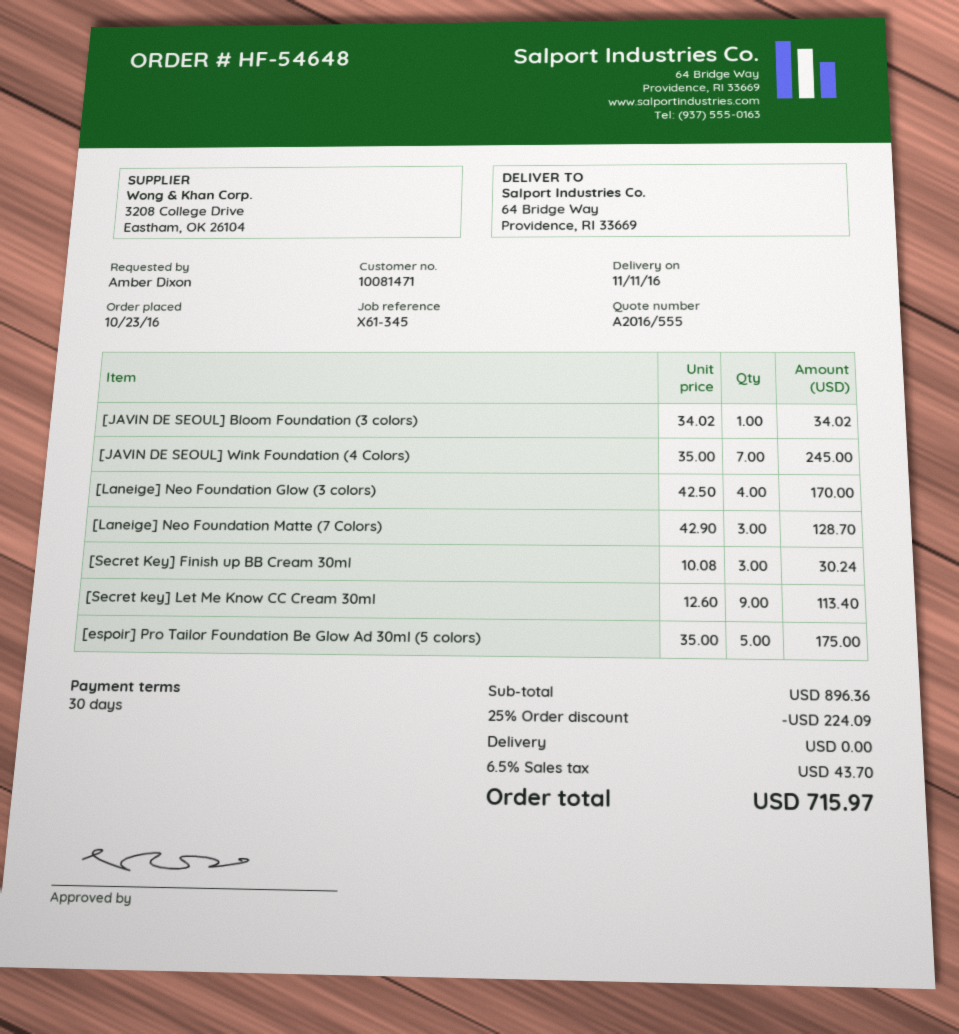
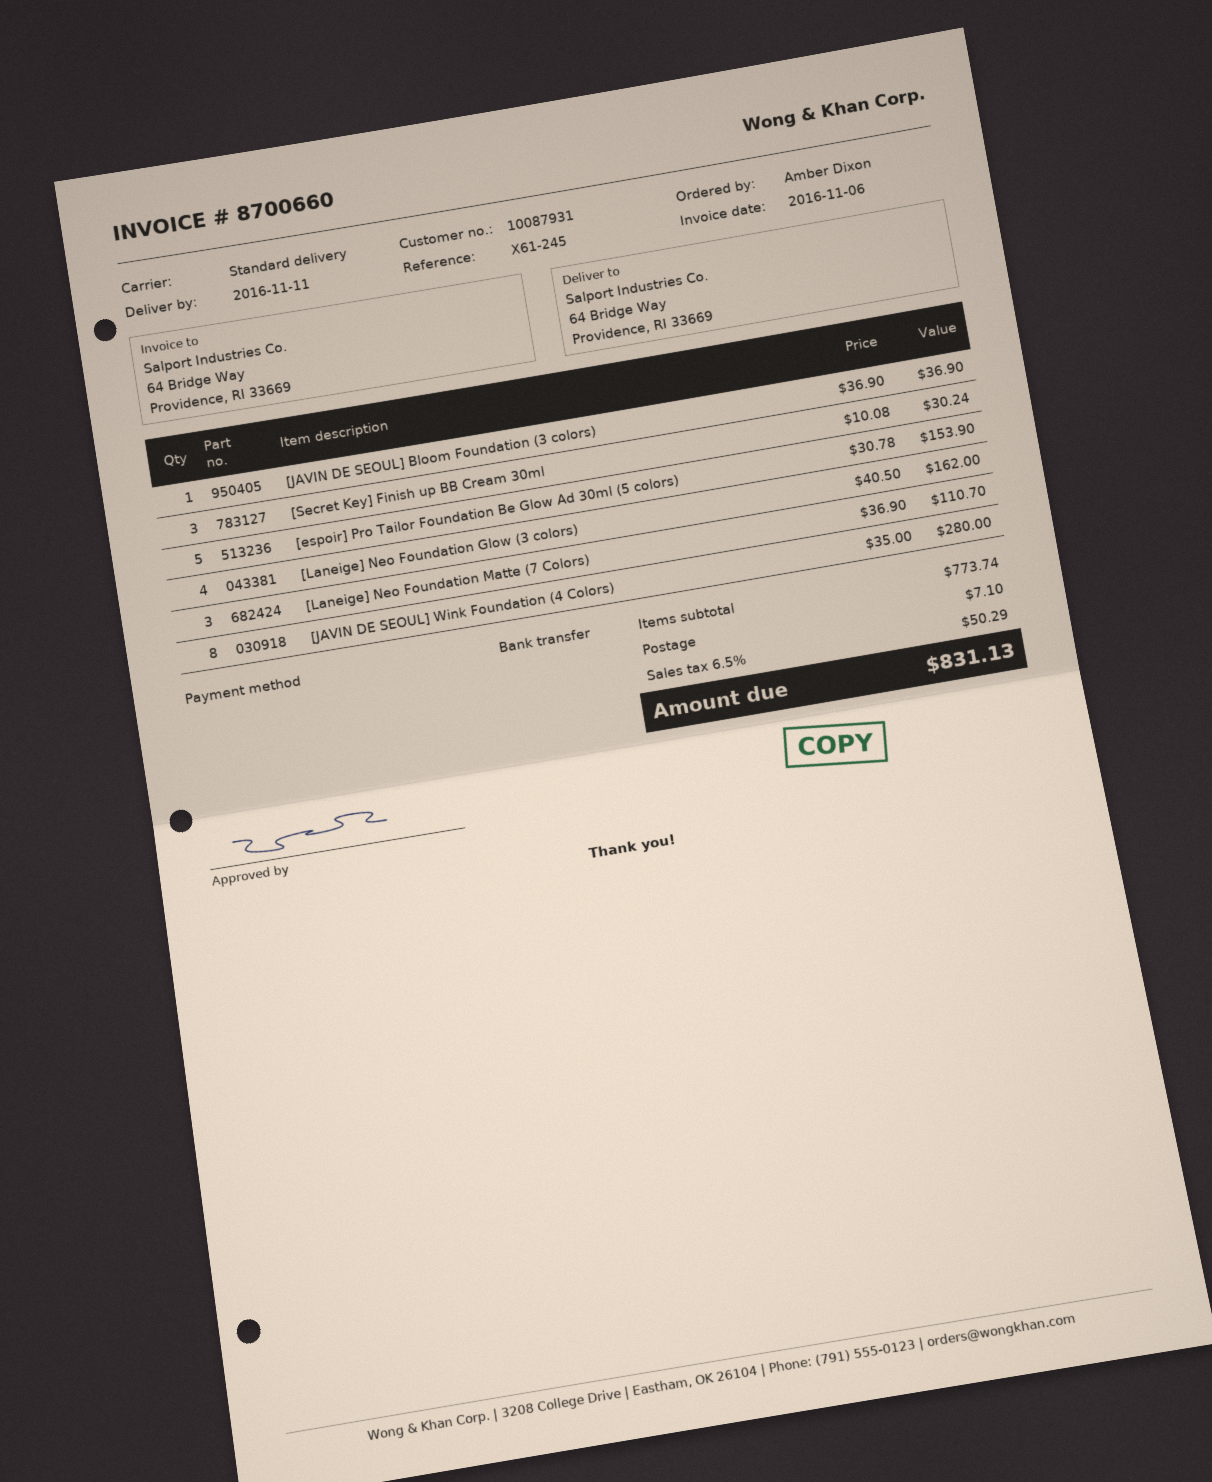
customer number: 10081471 -> 10087931
reference: X61-345 -> X61-245
[JAVIN DE SEOUL] Bloom Foundation (3 colors): 1 x 34.02 = 34.02 -> 1 x 36.90 = 36.90
[JAVIN DE SEOUL] Wink Foundation (4 Colors): 7 x 35.00 = 245.00 -> 8 x 35.00 = 280.00
[Laneige] Neo Foundation Glow (3 colors): 4 x 42.50 = 170.00 -> 4 x 40.50 = 162.00
[Laneige] Neo Foundation Matte (7 Colors): 3 x 42.90 = 128.70 -> 3 x 36.90 = 110.70
[Secret key] Let Me Know CC Cream 30ml: 9 x 12.60 = 113.40 -> none
[espoir] Pro Tailor Foundation Be Glow Ad 30ml (5 colors): 5 x 35.00 = 175.00 -> 5 x 30.78 = 153.90
subtotal: 896.36 -> 773.74
discount: 25% = 224.09 -> none
shipping: 0.00 -> 7.10
tax: 6.5% = 43.70 -> 6.5% = 50.29
total: 715.97 -> 831.13

